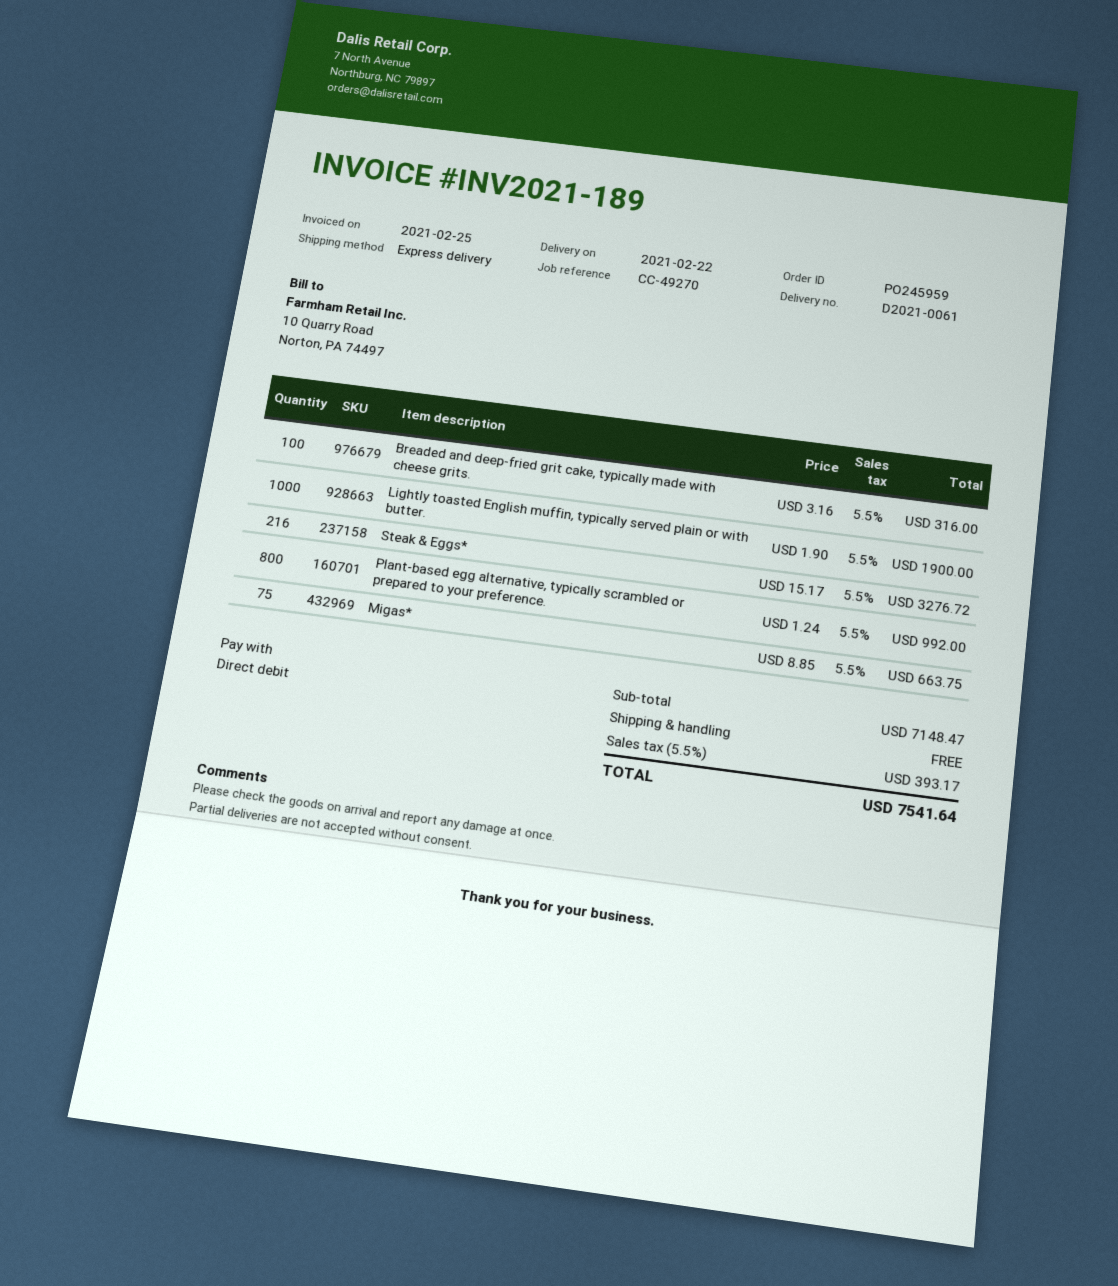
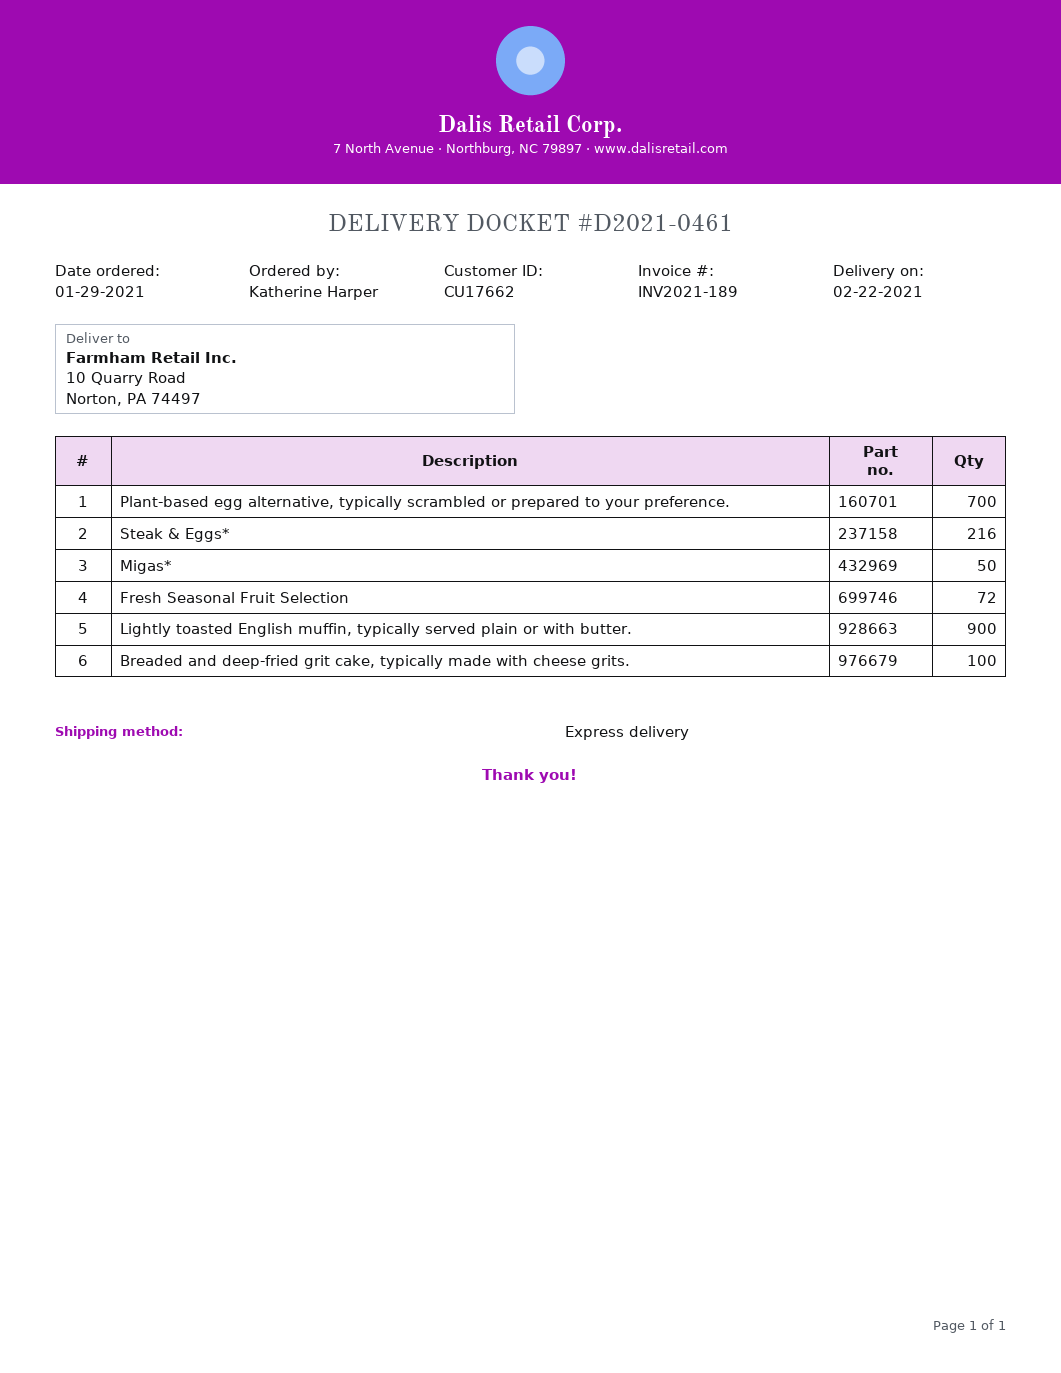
delivery note number: D2021-0061 -> D2021-0461
Lightly toasted English muffin, typically served plain or with butter.: 1000 -> 900
Plant-based egg alternative, typically scrambled or prepared to your preference.: 800 -> 700
Migas*: 75 -> 50
Fresh Seasonal Fruit Selection: none -> 72

